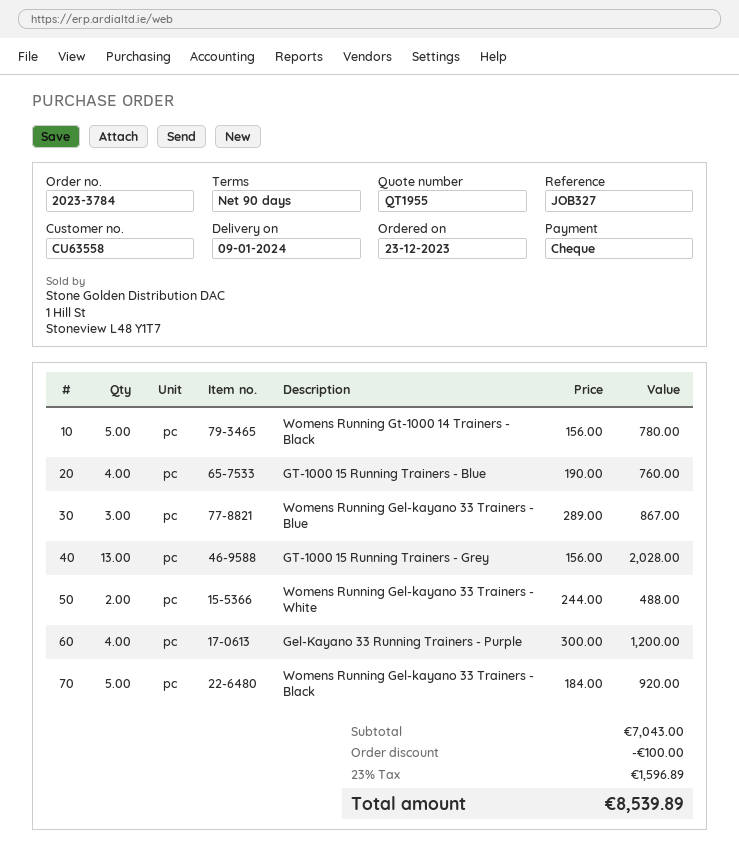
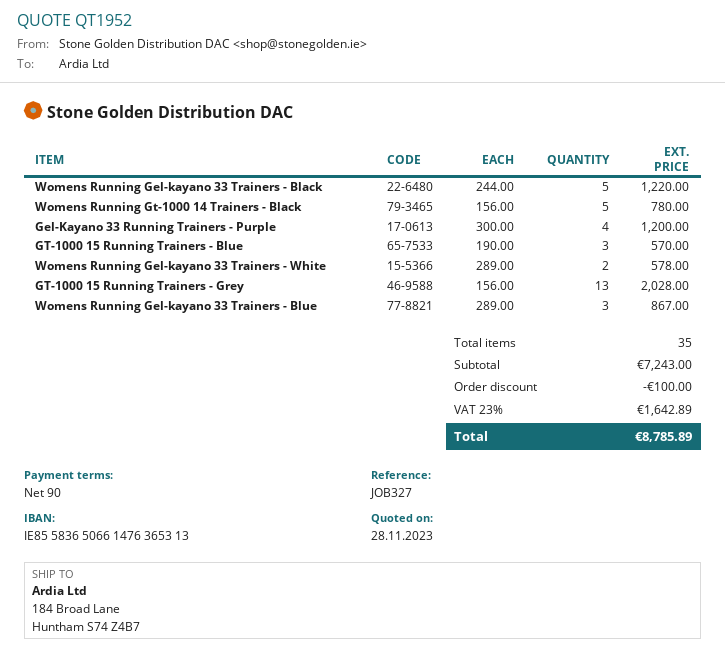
quote number: QT1955 -> QT1952
GT-1000 15 Running Trainers - Blue: 4 x 190.00 = 760.00 -> 3 x 190.00 = 570.00
Womens Running Gel-kayano 33 Trainers - White: 2 x 244.00 = 488.00 -> 2 x 289.00 = 578.00
Womens Running Gel-kayano 33 Trainers - Black: 5 x 184.00 = 920.00 -> 5 x 244.00 = 1220.00
subtotal: 7043.00 -> 7243.00
tax: 23% = 1596.89 -> 23% = 1642.89
total: 8539.89 -> 8785.89

